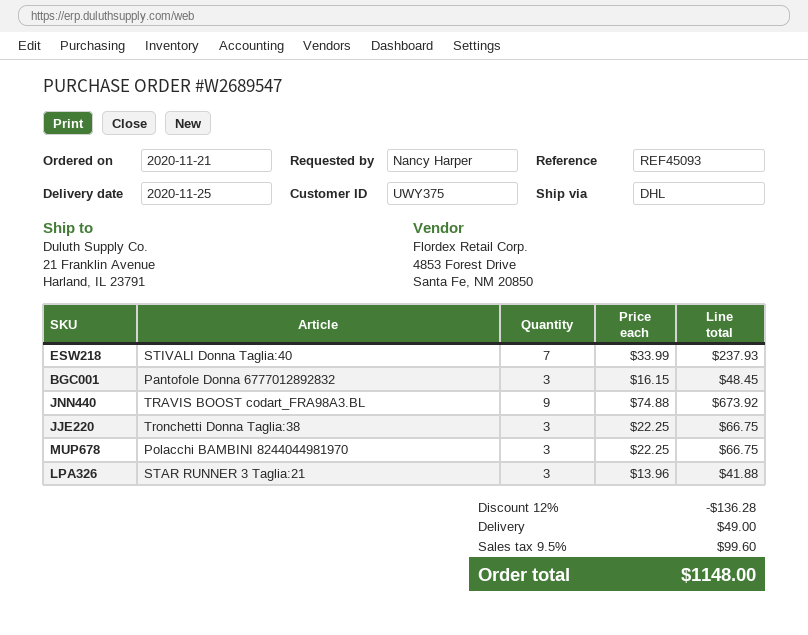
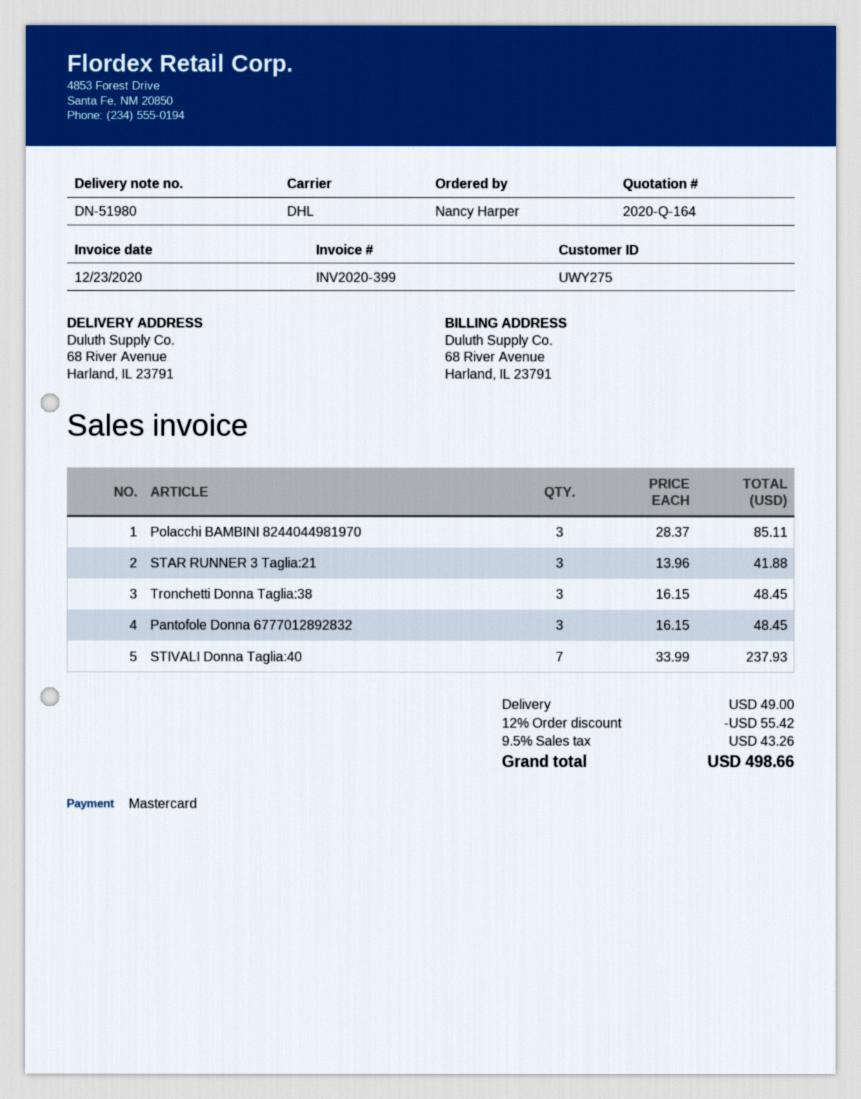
customer number: UWY375 -> UWY275
ship to: 21 Franklin Avenue, Harland, IL 23791 -> 68 River Avenue, Harland, IL 23791
TRAVIS BOOST codart_FRA98A3.BL: 9 x 74.88 = 673.92 -> none
Tronchetti Donna Taglia:38: 3 x 22.25 = 66.75 -> 3 x 16.15 = 48.45
Polacchi BAMBINI 8244044981970: 3 x 22.25 = 66.75 -> 3 x 28.37 = 85.11
discount: 12% = 136.28 -> 12% = 55.42
tax: 9.5% = 99.60 -> 9.5% = 43.26
total: 1148.00 -> 498.66

